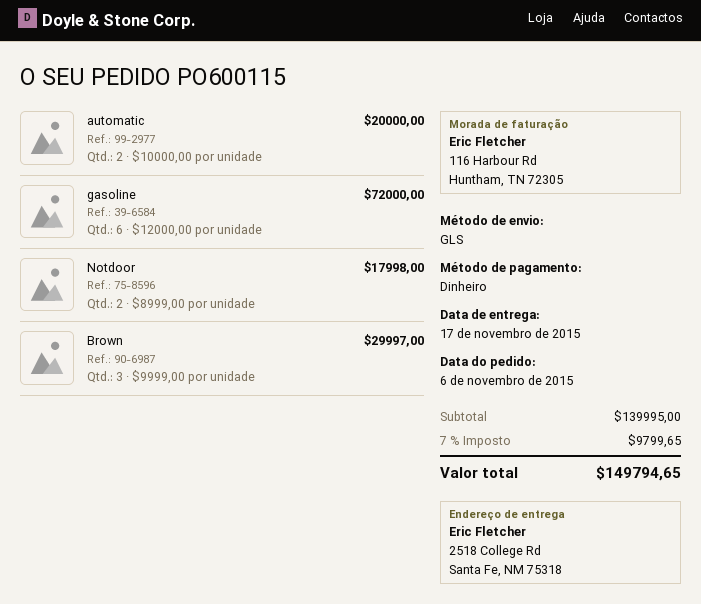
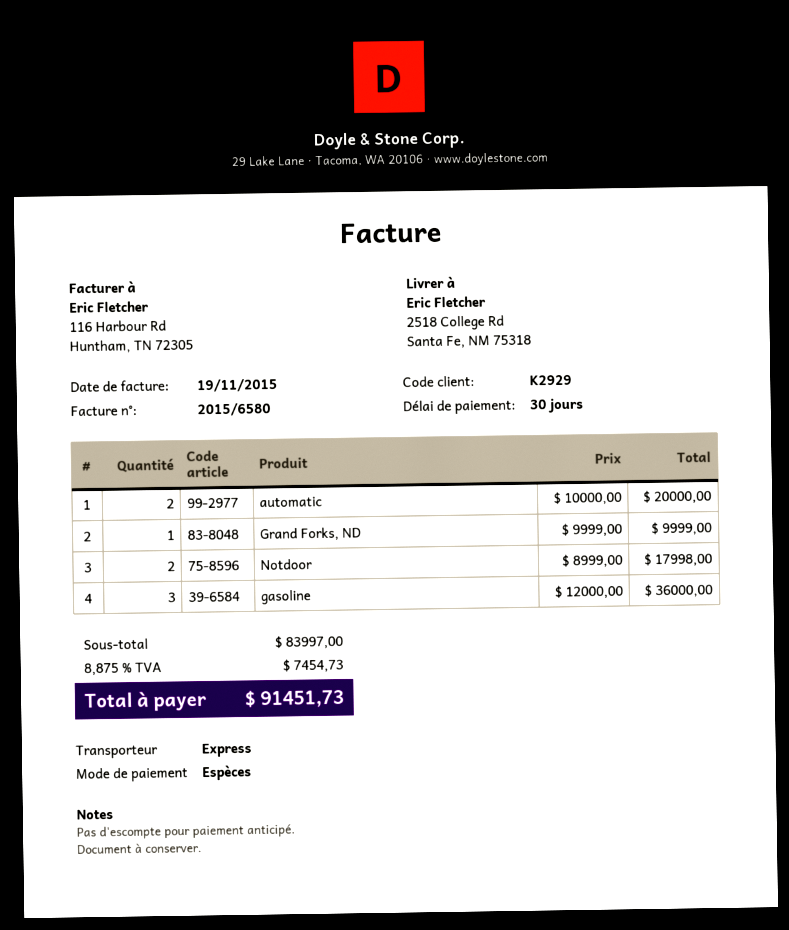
shipping method: GLS -> express
gasoline: 6 x 12000.00 = 72000.00 -> 3 x 12000.00 = 36000.00
Brown: 3 x 9999.00 = 29997.00 -> none
Grand Forks, ND: none -> 1 x 9999.00 = 9999.00
subtotal: 139995.00 -> 83997.00
tax: 7% = 9799.65 -> 8.875% = 7454.73
total: 149794.65 -> 91451.73

